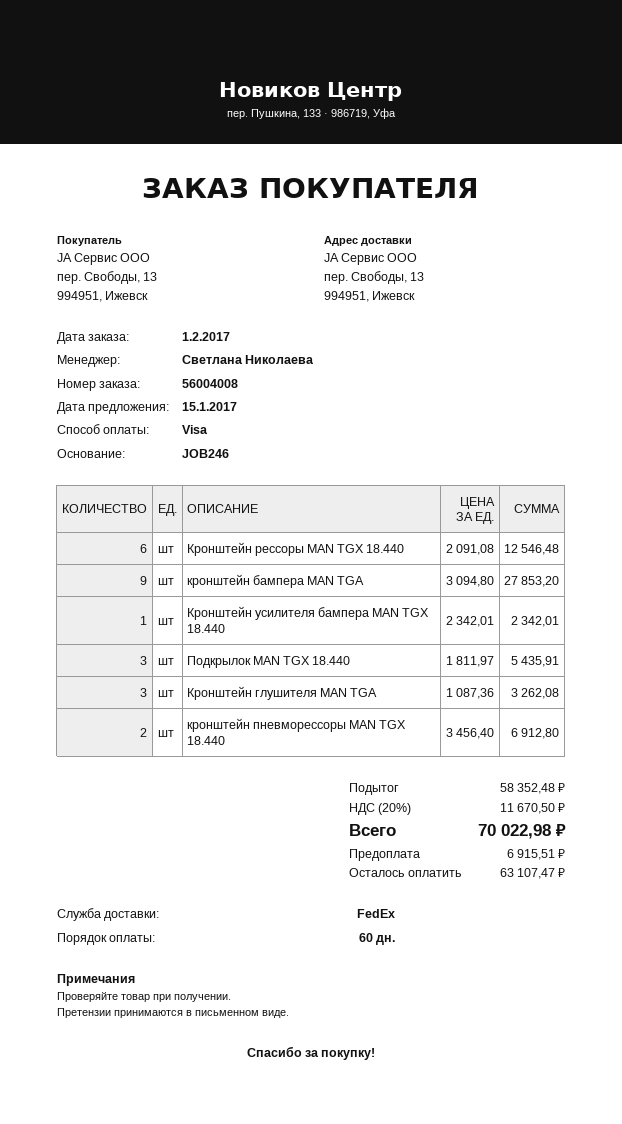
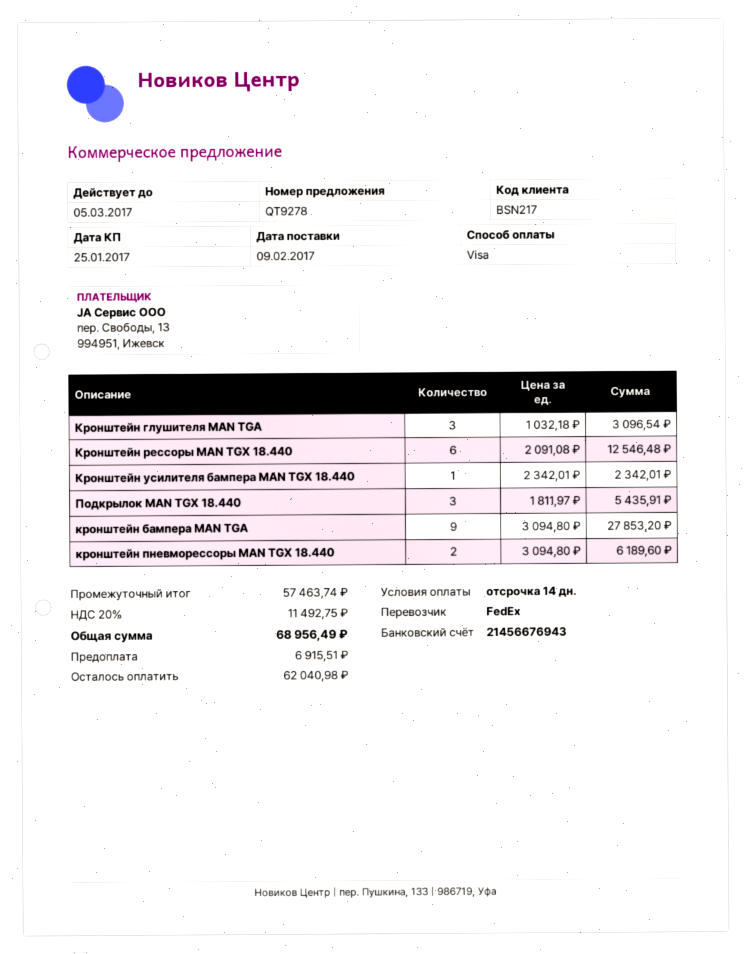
quote date: 2017-01-15 -> 2017-01-25
payment terms: 60 days -> 14 days
Кронштейн глушителя MAN TGA: 3 x 1087.36 = 3262.08 -> 3 x 1032.18 = 3096.54
кронштейн пневморессоры MAN TGX 18.440: 2 x 3456.40 = 6912.80 -> 2 x 3094.80 = 6189.60
subtotal: 58352.48 -> 57463.74
tax: 20% = 11670.50 -> 20% = 11492.75
total: 70022.98 -> 68956.49
balance: 63107.47 -> 62040.98

